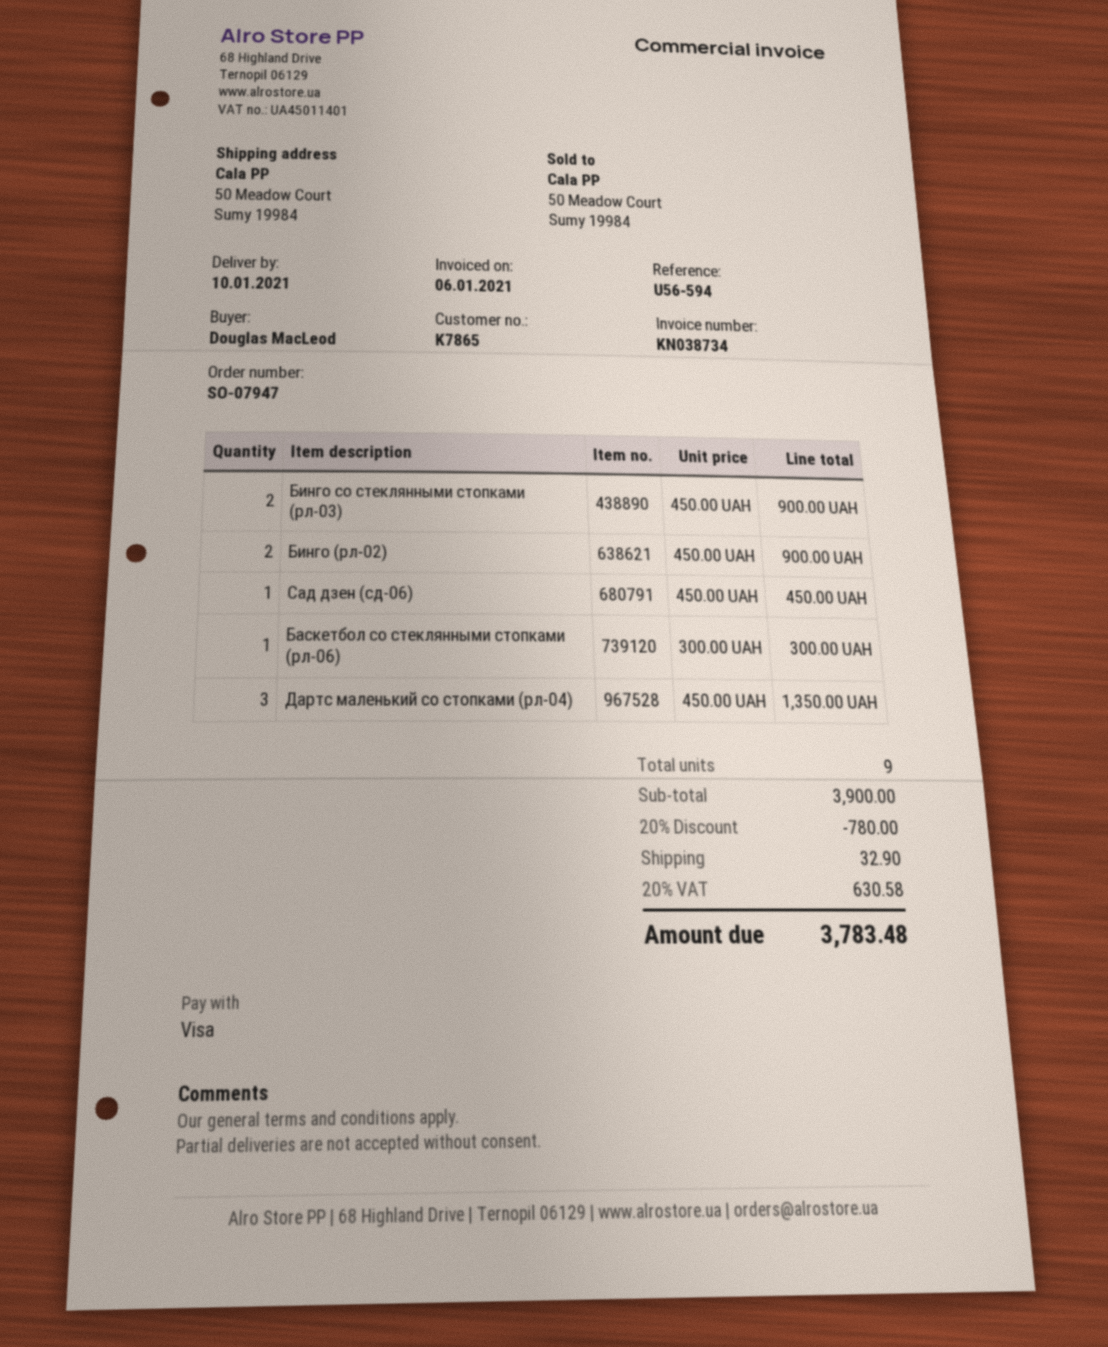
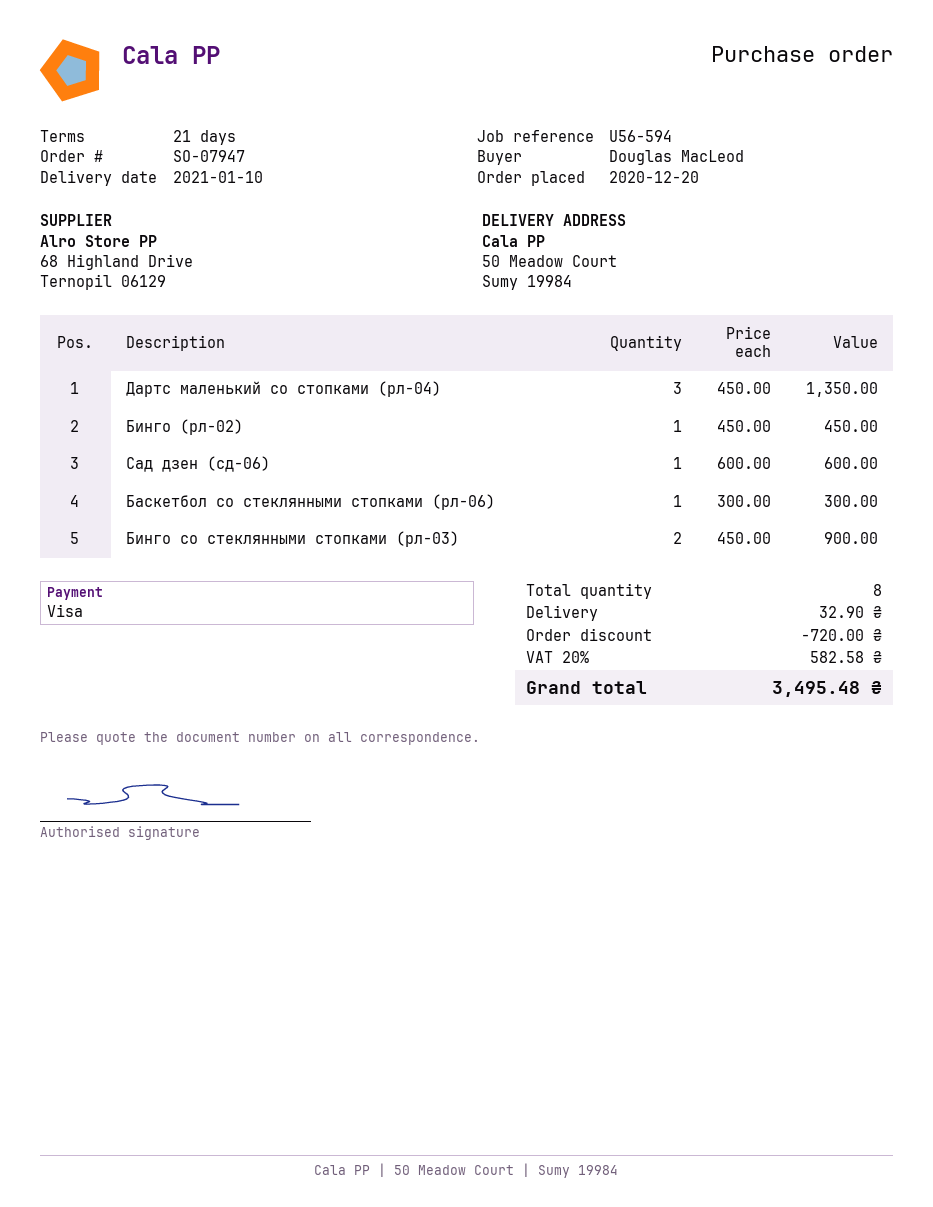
Бинго (рл-02): 2 x 450.00 = 900.00 -> 1 x 450.00 = 450.00
Сад дзен (сд-06): 1 x 450.00 = 450.00 -> 1 x 600.00 = 600.00
total quantity: 9 -> 8
discount: 780.00 -> 720.00
tax: 20% = 630.58 -> 20% = 582.58
total: 3783.48 -> 3495.48

